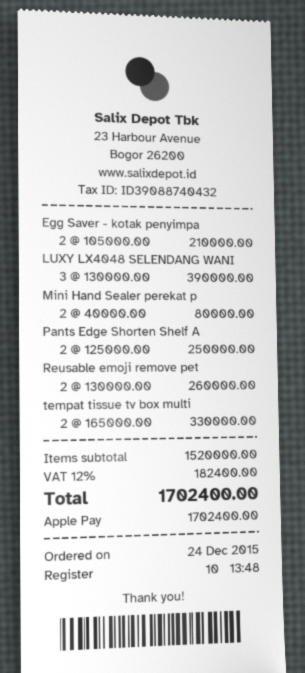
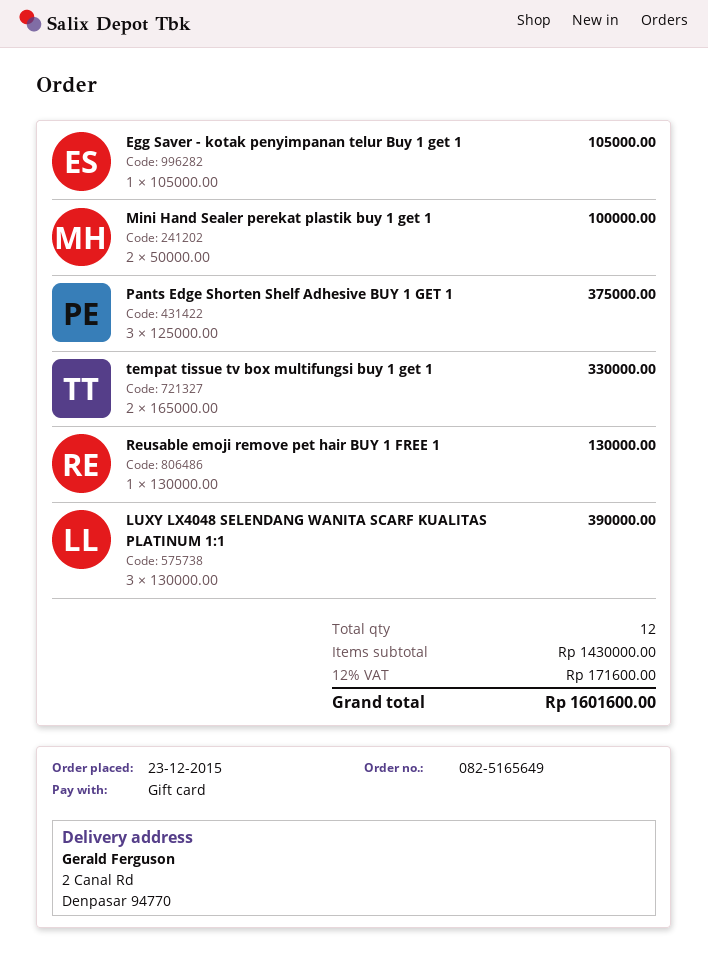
order date: 2015-12-24 -> 2015-12-23
payment method: Apple Pay -> gift card
Egg Saver - kotak penyimpa: 2 x 105000.00 = 210000.00 -> 1 x 105000.00 = 105000.00
Mini Hand Sealer perekat p: 2 x 40000.00 = 80000.00 -> 2 x 50000.00 = 100000.00
Pants Edge Shorten Shelf A: 2 x 125000.00 = 250000.00 -> 3 x 125000.00 = 375000.00
Reusable emoji remove pet: 2 x 130000.00 = 260000.00 -> 1 x 130000.00 = 130000.00
subtotal: 1520000.00 -> 1430000.00
tax: 12% = 182400.00 -> 12% = 171600.00
total: 1702400.00 -> 1601600.00

